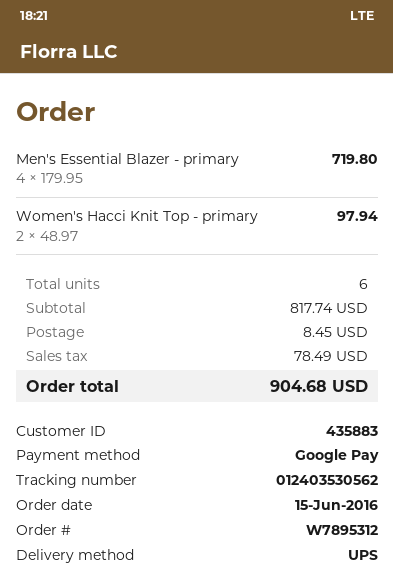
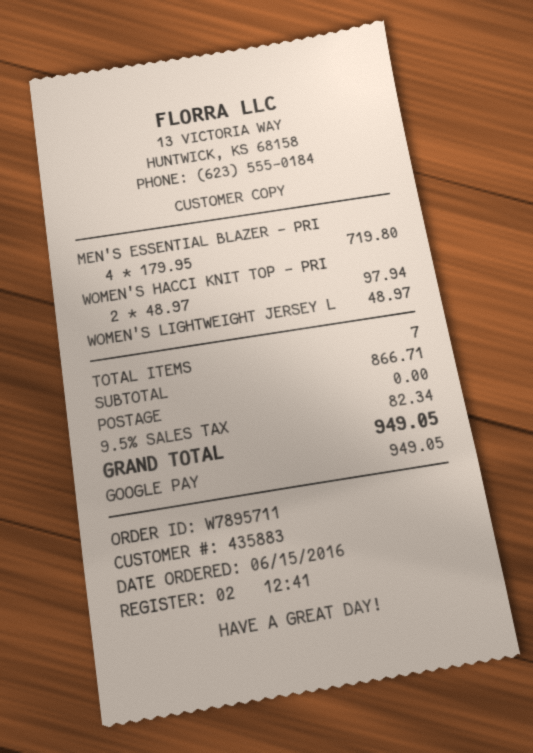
order number: W7895312 -> W7895711
WOMEN'S LIGHTWEIGHT JERSEY L: none -> 1 x 48.97 = 48.97
total quantity: 6 -> 7
subtotal: 817.74 -> 866.71
shipping: 8.45 -> 0.00
tax: 78.49 -> 82.34
total: 904.68 -> 949.05

